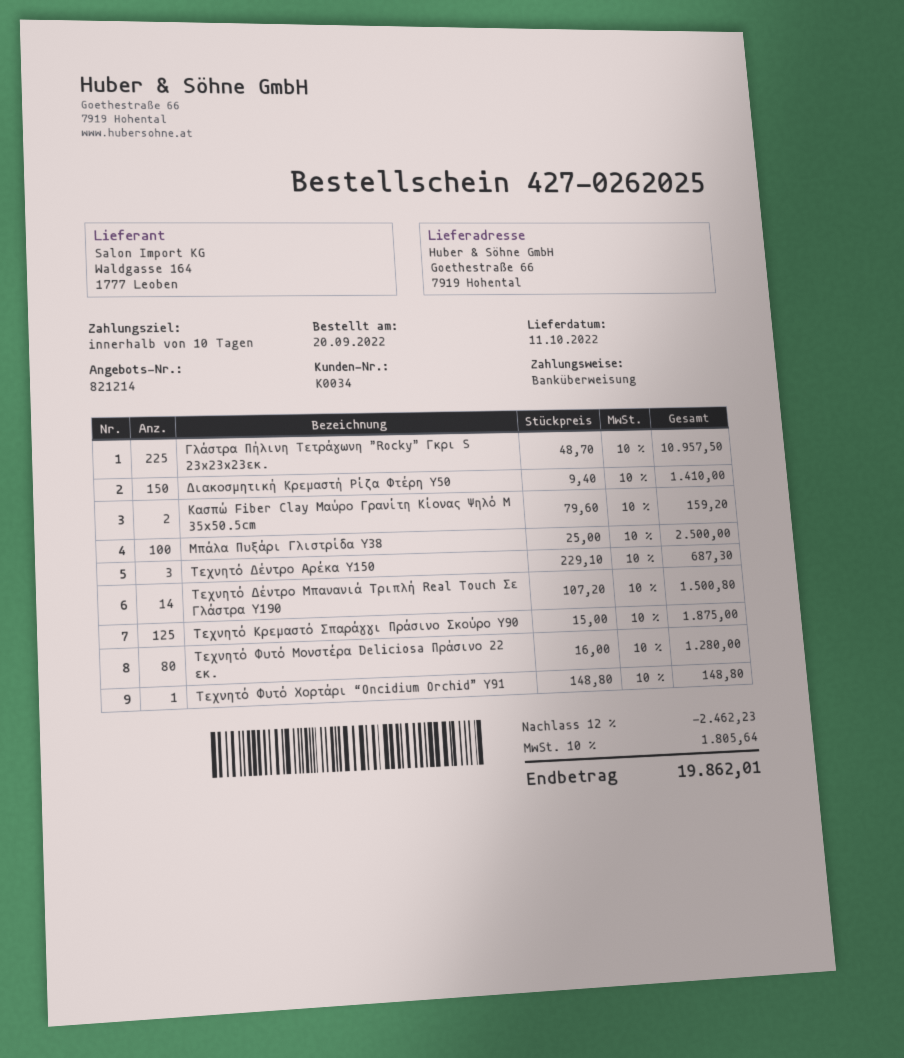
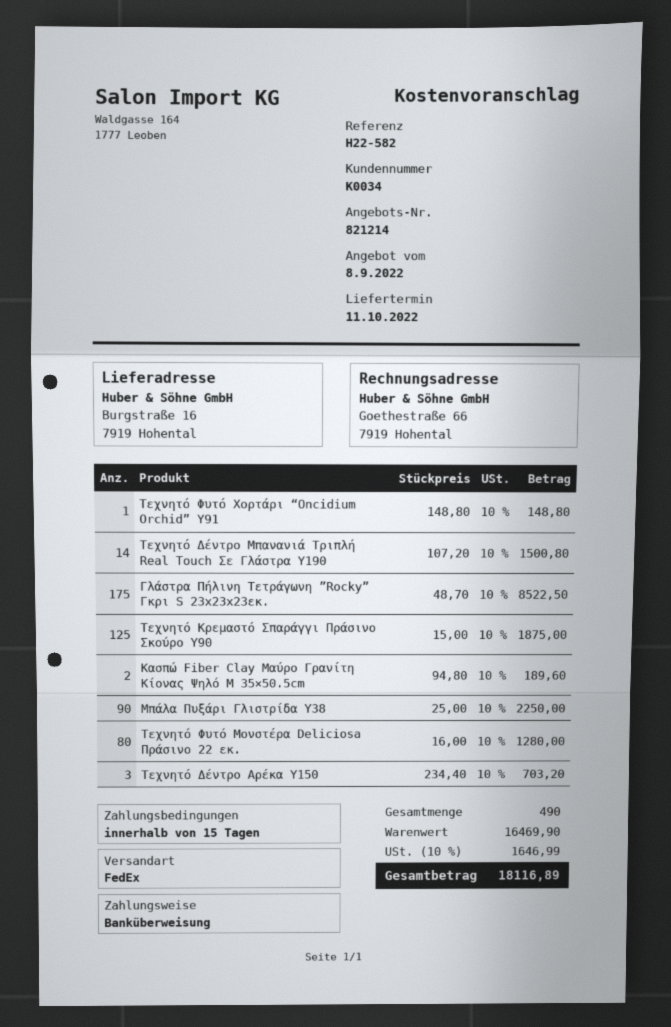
payment terms: 10 days -> 15 days
ship to: Goethestraße 66, 7919 Hohental -> Burgstraße 16, 7919 Hohental
Γλάστρα Πήλινη Τετράγωνη ”Rocky” Γκρι S 23x23x23εκ.: 225 x 48.70 = 10957.50 -> 175 x 48.70 = 8522.50
Διακοσμητική Κρεμαστή Ρίζα Φτέρη Υ50: 150 x 9.40 = 1410.00 -> none
Κασπώ Fiber Clay Μαύρο Γρανίτη Κίονας Ψηλό M 35×50.5cm: 2 x 79.60 = 159.20 -> 2 x 94.80 = 189.60
Μπάλα Πυξάρι Γλιστρίδα Υ38: 100 x 25.00 = 2500.00 -> 90 x 25.00 = 2250.00
Τεχνητό Δέντρο Αρέκα Υ150: 3 x 229.10 = 687.30 -> 3 x 234.40 = 703.20
discount: 12% = 2462.23 -> none
tax: 10% = 1805.64 -> 10% = 1646.99
total: 19862.01 -> 18116.89

